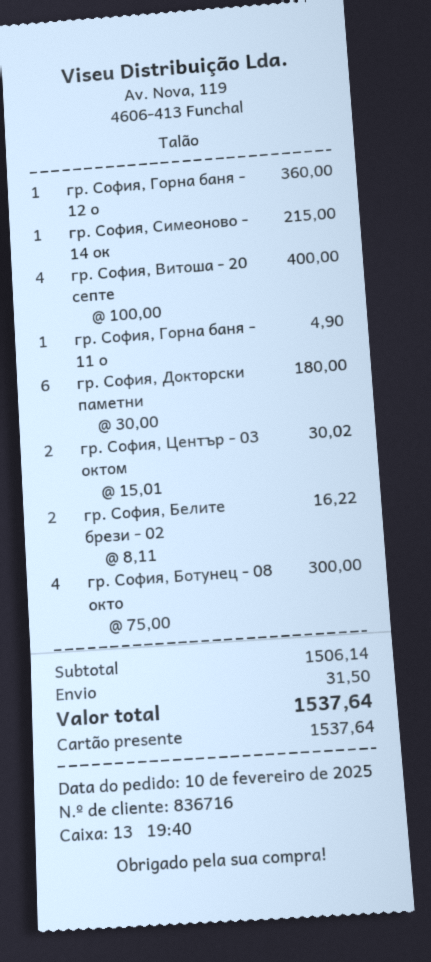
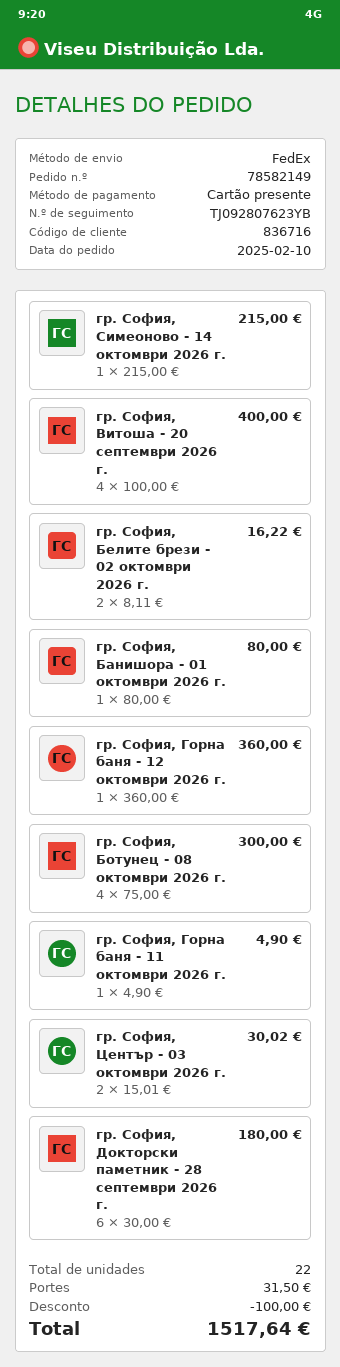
гр. София, Банишора - 01 октомври 2026 г.: none -> 1 x 80.00 = 80.00
discount: none -> 100.00
total: 1537.64 -> 1517.64

